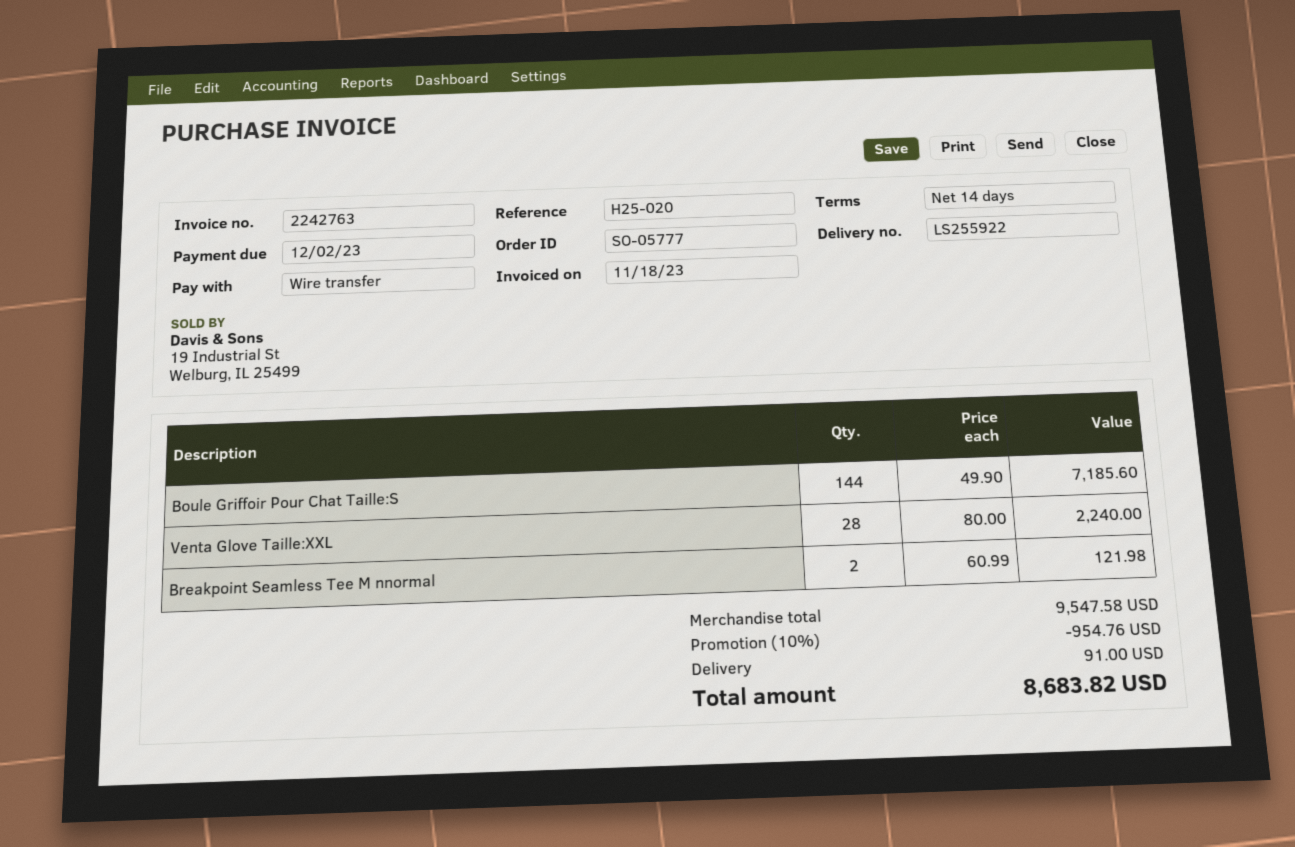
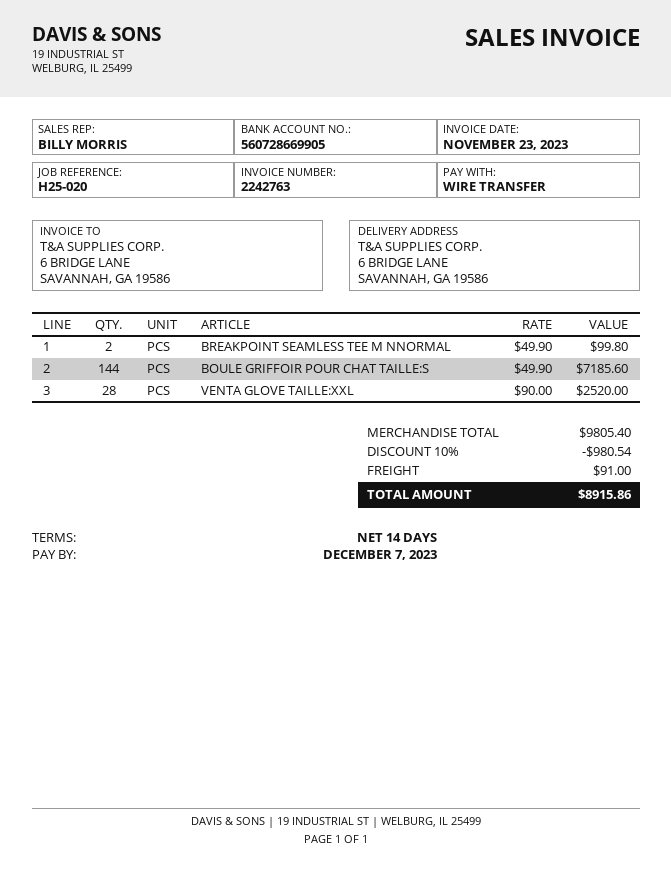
invoice date: 2023-11-18 -> 2023-11-23
due date: 2023-12-02 -> 2023-12-07
Venta Glove Taille:XXL: 28 x 80.00 = 2240.00 -> 28 x 90.00 = 2520.00
Breakpoint Seamless Tee M nnormal: 2 x 60.99 = 121.98 -> 2 x 49.90 = 99.80
subtotal: 9547.58 -> 9805.40
discount: 10% = 954.76 -> 10% = 980.54
total: 8683.82 -> 8915.86

